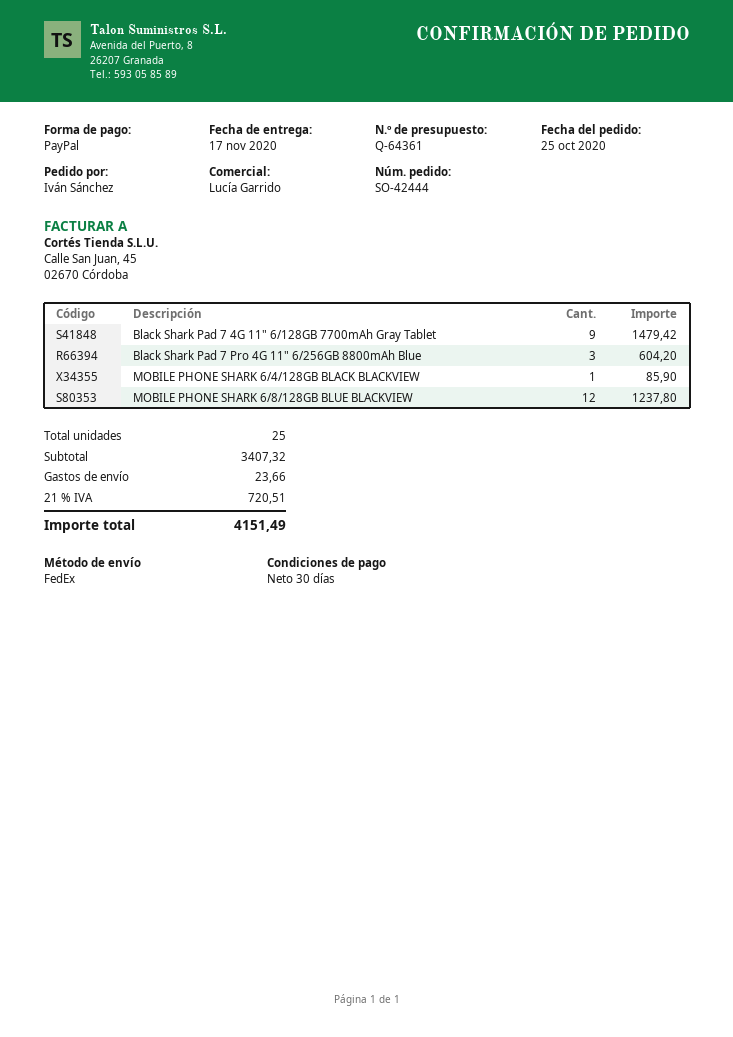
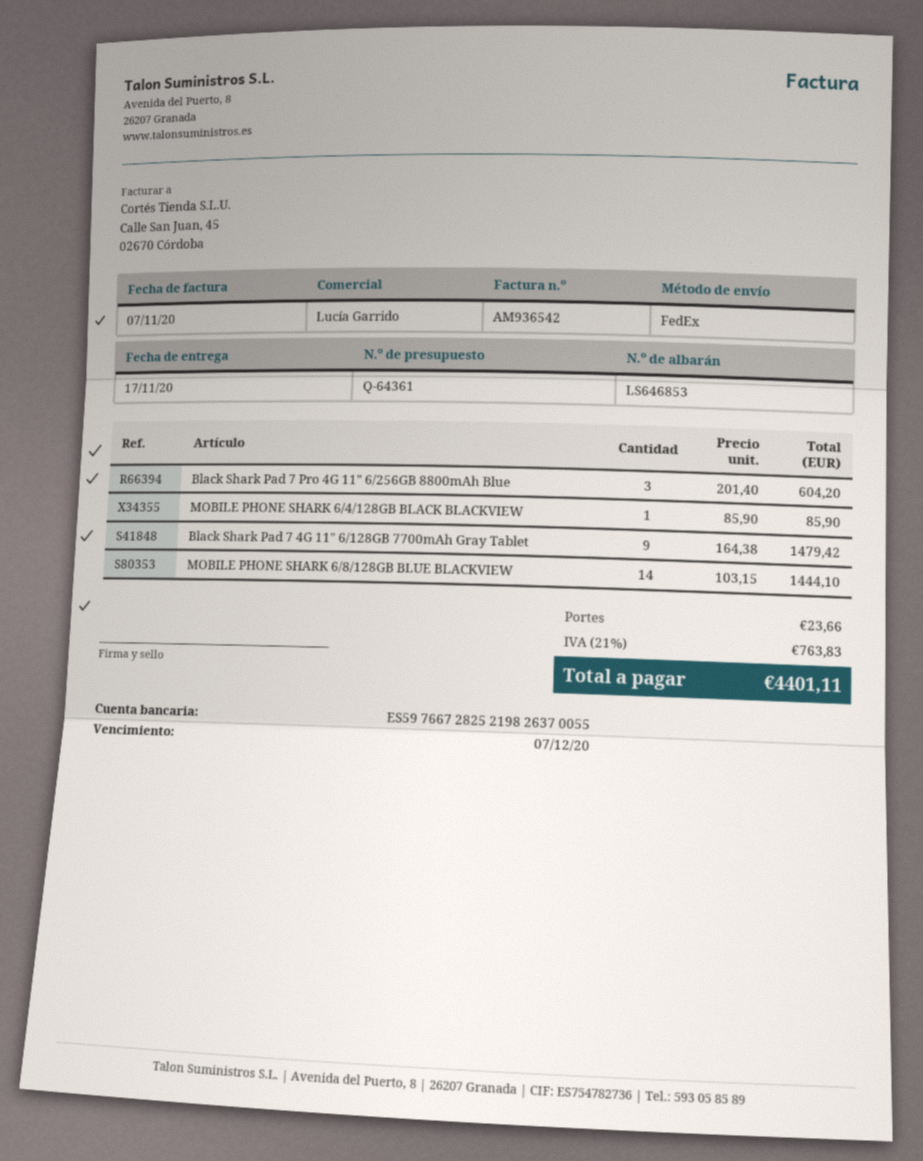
MOBILE PHONE SHARK 6/8/128GB BLUE BLACKVIEW: 12 for 1237.80 -> 14 for 1444.10
tax: 21% = 720.51 -> 21% = 763.83
total: 4151.49 -> 4401.11

